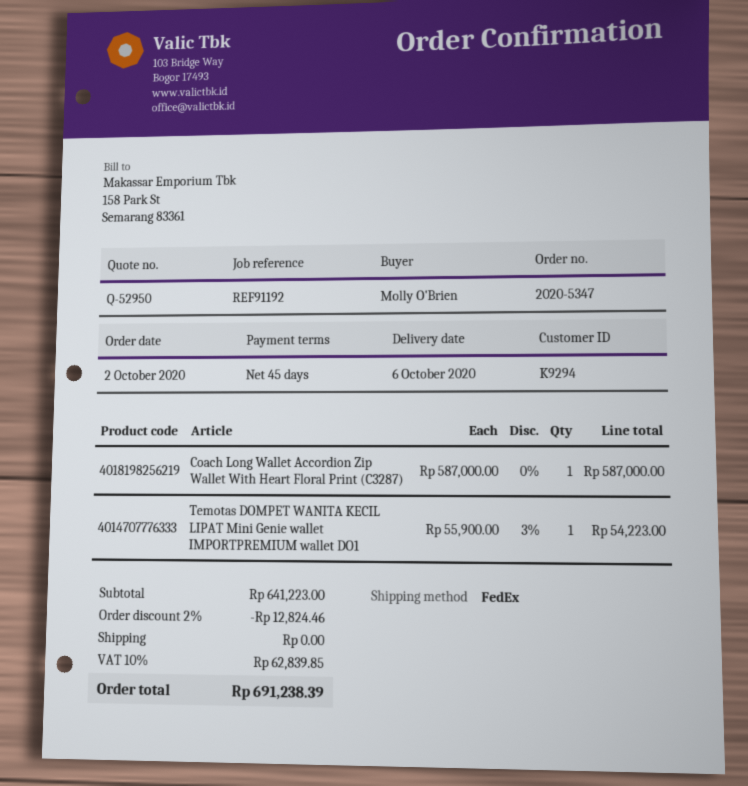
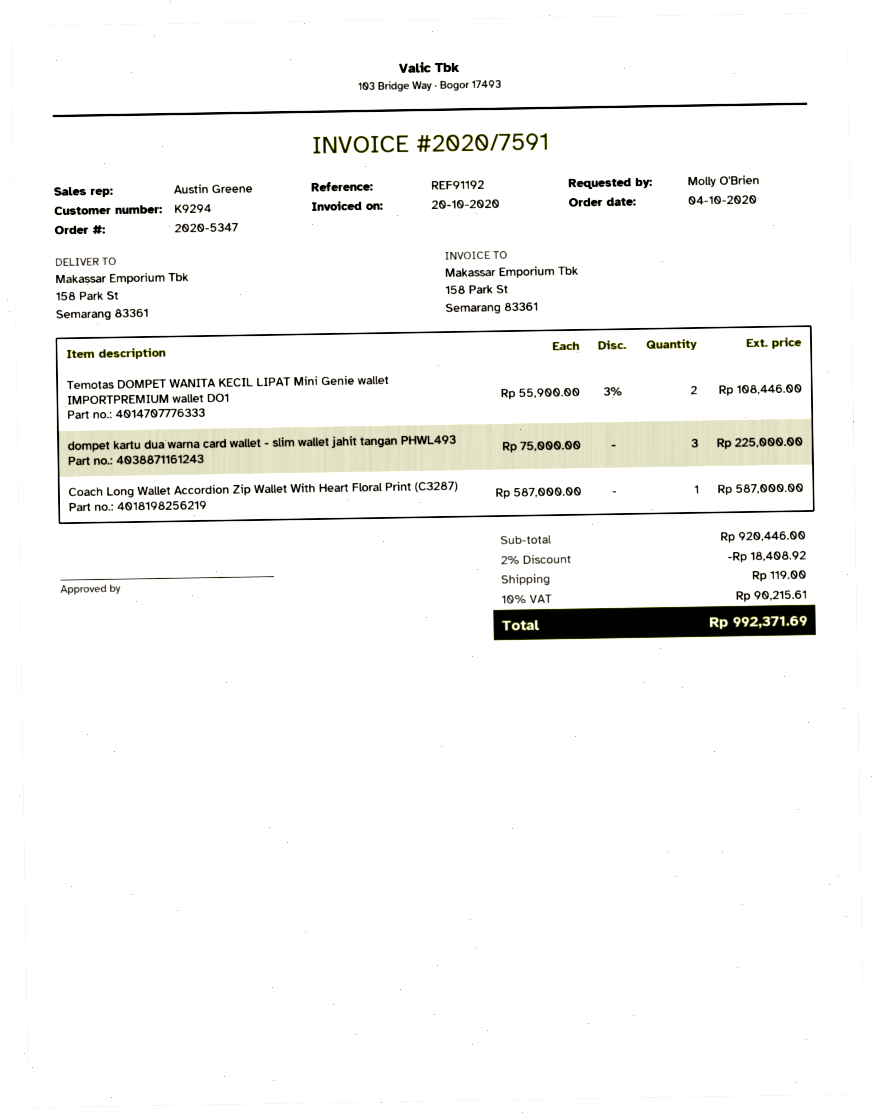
order date: 2020-10-02 -> 2020-10-04
Temotas DOMPET WANITA KECIL LIPAT Mini Genie wallet IMPORTPREMIUM wallet DO1: 1 x 55900.00 - 3% = 54223.00 -> 2 x 55900.00 - 3% = 108446.00
dompet kartu dua warna card wallet - slim wallet jahit tangan PHWL493: none -> 3 x 75000.00 = 225000.00
subtotal: 641223.00 -> 920446.00
discount: 2% = 12824.46 -> 2% = 18408.92
shipping: 0.00 -> 119.00
tax: 10% = 62839.85 -> 10% = 90215.61
total: 691238.39 -> 992371.69

